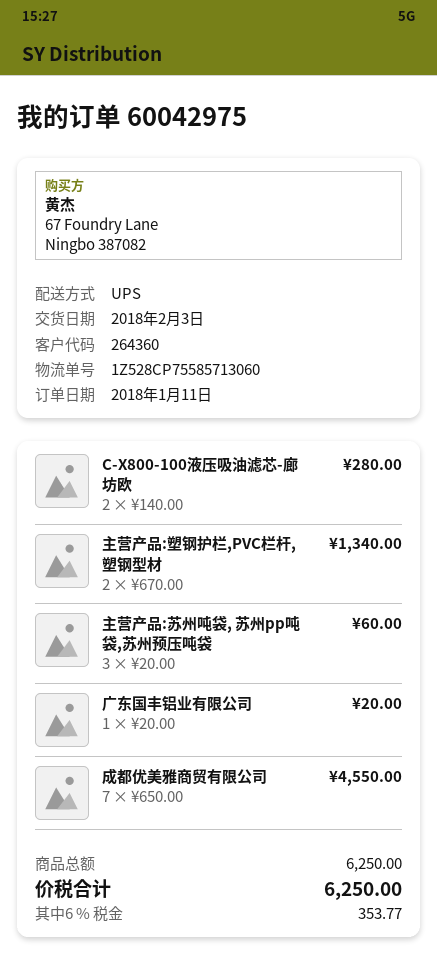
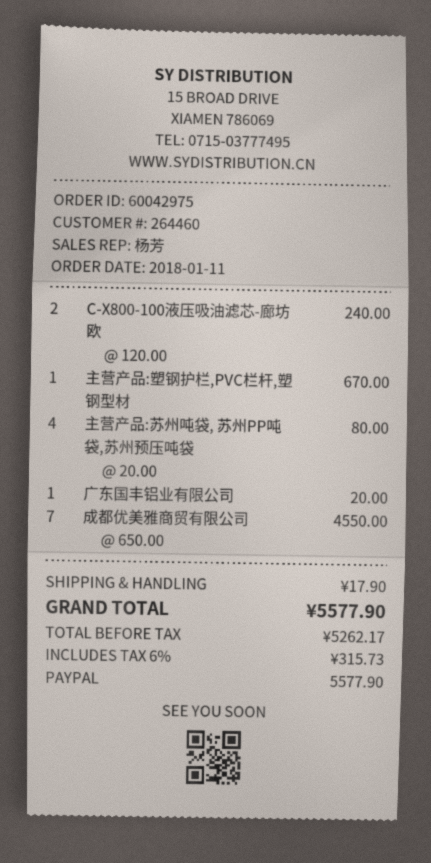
customer number: 264360 -> 264460
C-X800-100液压吸油滤芯-廊坊欧: 2 x 140.00 = 280.00 -> 2 x 120.00 = 240.00
主营产品:塑钢护栏,PVC栏杆,塑钢型材: 2 x 670.00 = 1340.00 -> 1 x 670.00 = 670.00
主营产品:苏州吨袋, 苏州pp吨袋,苏州预压吨袋: 3 x 20.00 = 60.00 -> 4 x 20.00 = 80.00
shipping: none -> 17.90
tax: 6% = 353.77 -> 6% = 315.73
total: 6250.00 -> 5577.90

